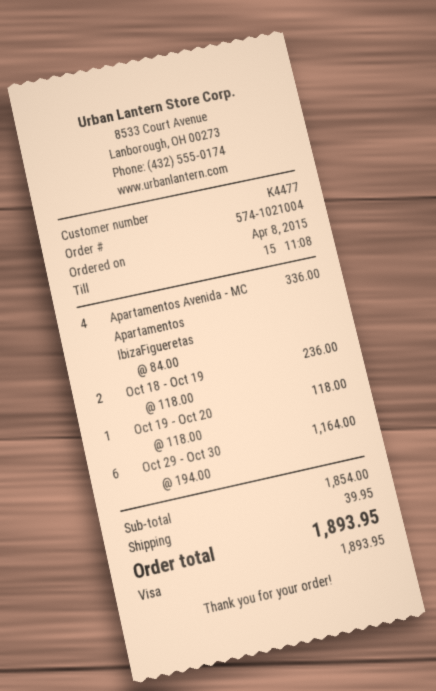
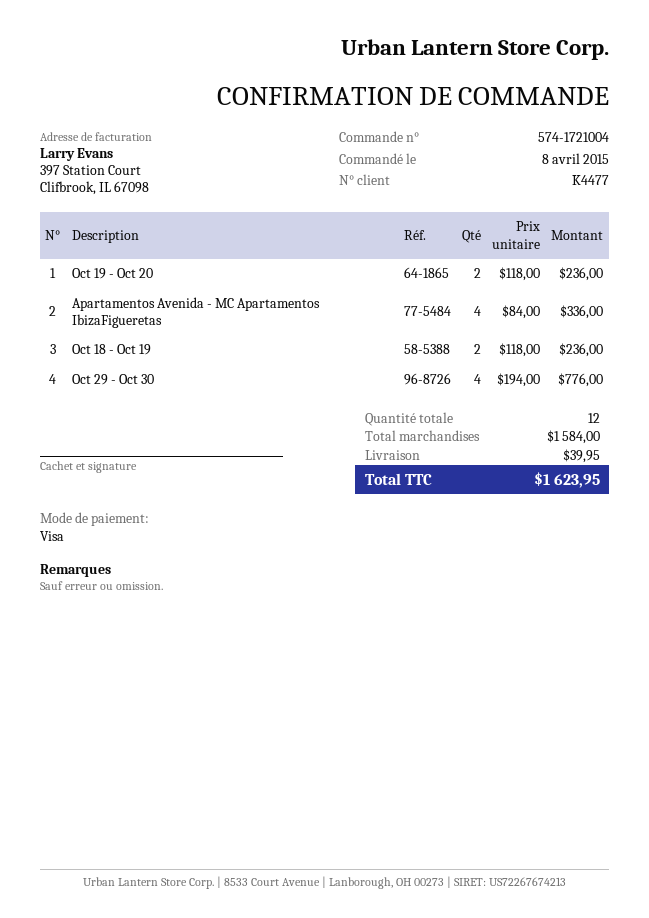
order number: 574-1021004 -> 574-1721004
Oct 19 - Oct 20: 1 x 118.00 = 118.00 -> 2 x 118.00 = 236.00
Oct 29 - Oct 30: 6 x 194.00 = 1164.00 -> 4 x 194.00 = 776.00
subtotal: 1854.00 -> 1584.00
total: 1893.95 -> 1623.95

